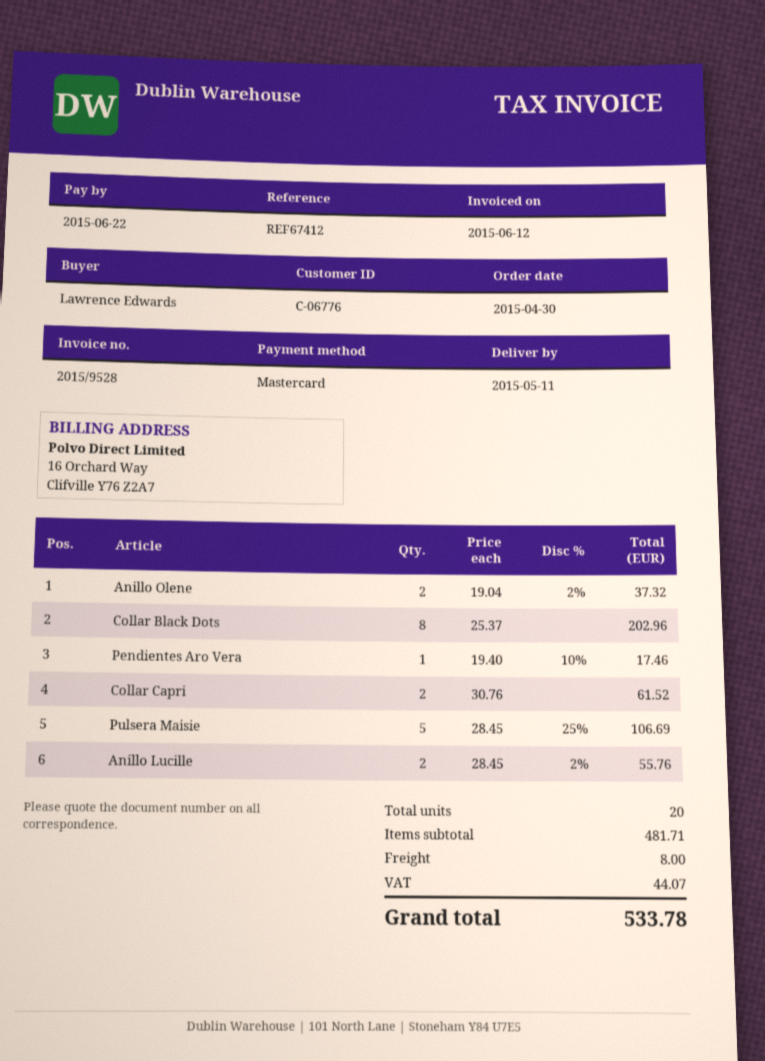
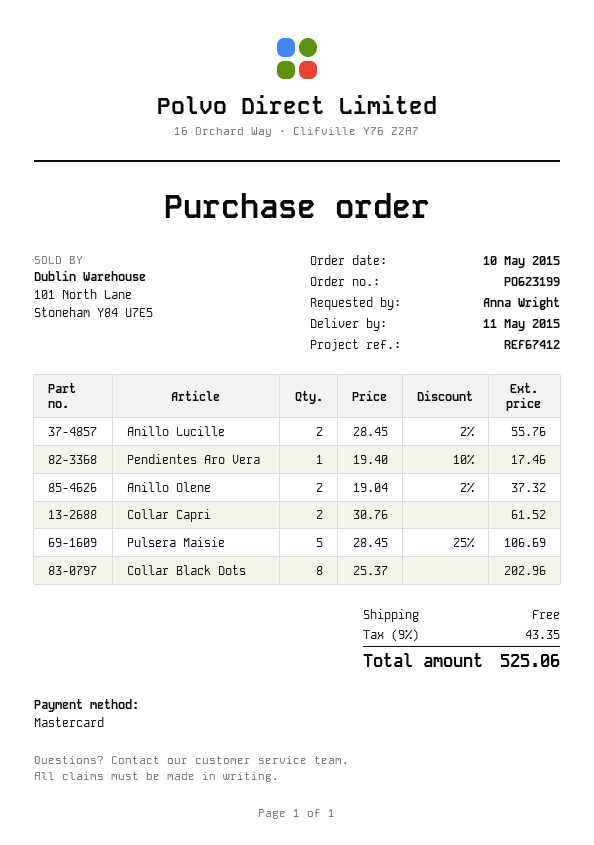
order date: 2015-04-30 -> 2015-05-10
ordered by: Lawrence Edwards -> Anna Wright
shipping: 8.00 -> 0.00
tax: 44.07 -> 43.35
total: 533.78 -> 525.06

